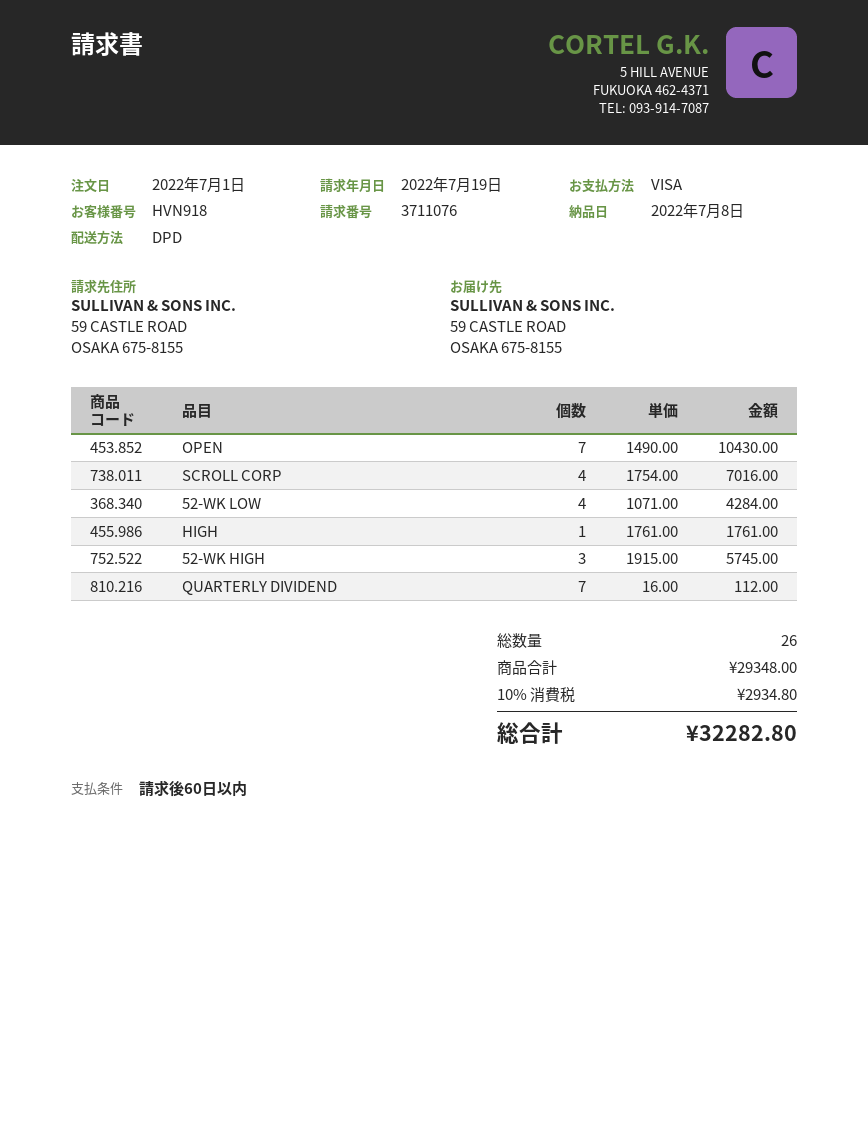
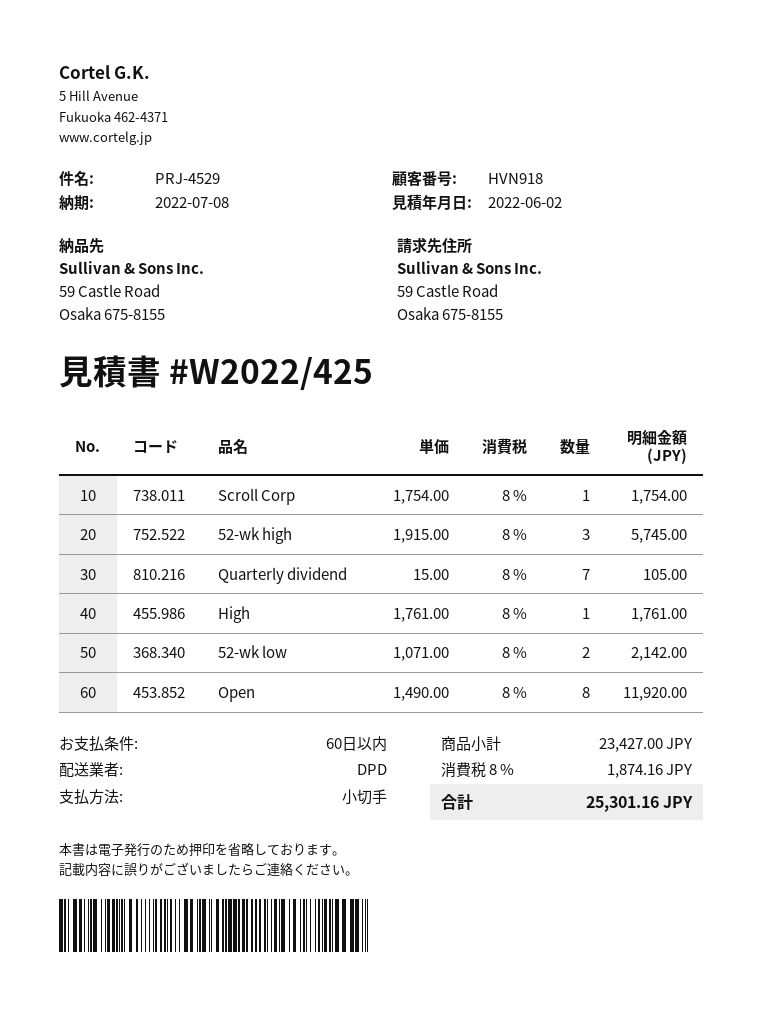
payment method: Visa -> cheque
OPEN: 7 x 1490.00 = 10430.00 -> 8 x 1490.00 = 11920.00
SCROLL CORP: 4 x 1754.00 = 7016.00 -> 1 x 1754.00 = 1754.00
52-WK LOW: 4 x 1071.00 = 4284.00 -> 2 x 1071.00 = 2142.00
QUARTERLY DIVIDEND: 7 x 16.00 = 112.00 -> 7 x 15.00 = 105.00
subtotal: 29348.00 -> 23427.00
tax: 10% = 2934.80 -> 8% = 1874.16
total: 32282.80 -> 25301.16

